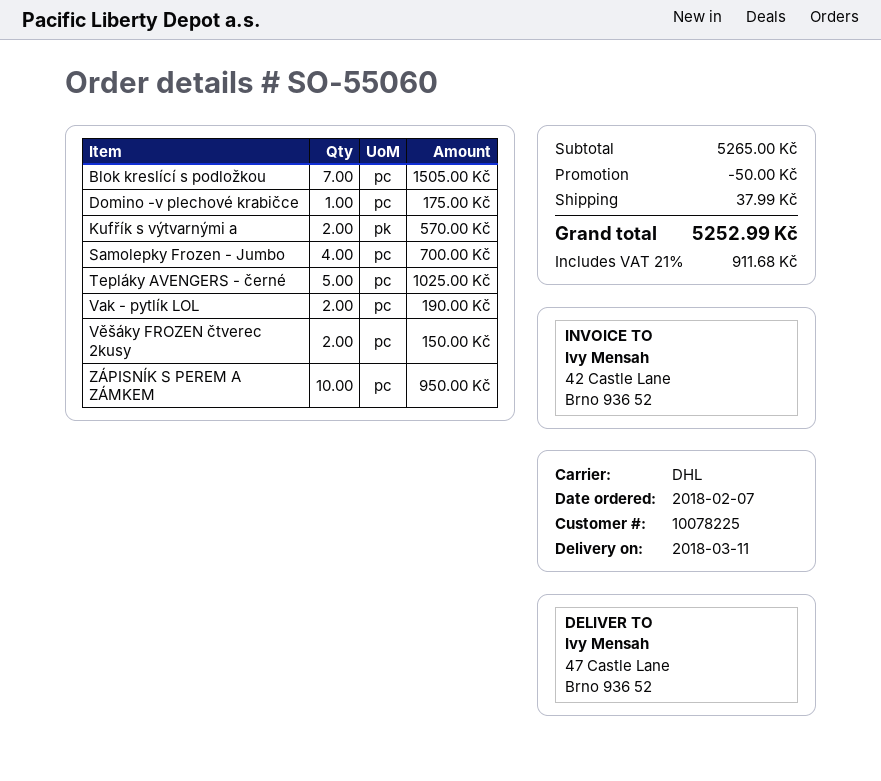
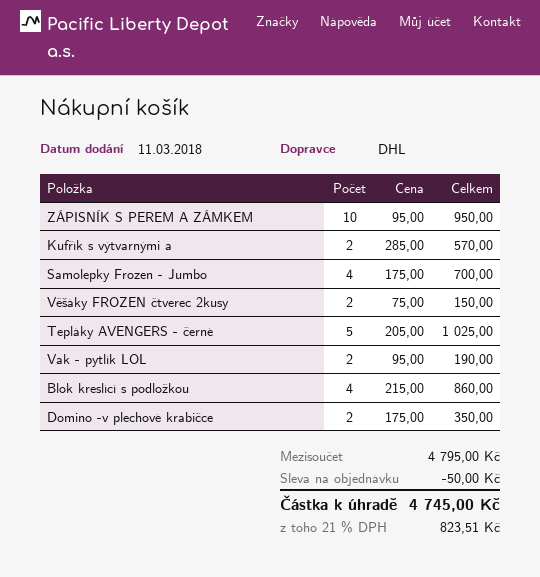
Blok kreslící s podložkou: 7 for 1505.00 -> 4 for 860.00
Domino -v plechové krabičce: 1 for 175.00 -> 2 for 350.00
subtotal: 5265.00 -> 4795.00
shipping: 37.99 -> none
tax: 21% = 911.68 -> 21% = 823.51
total: 5252.99 -> 4745.00

